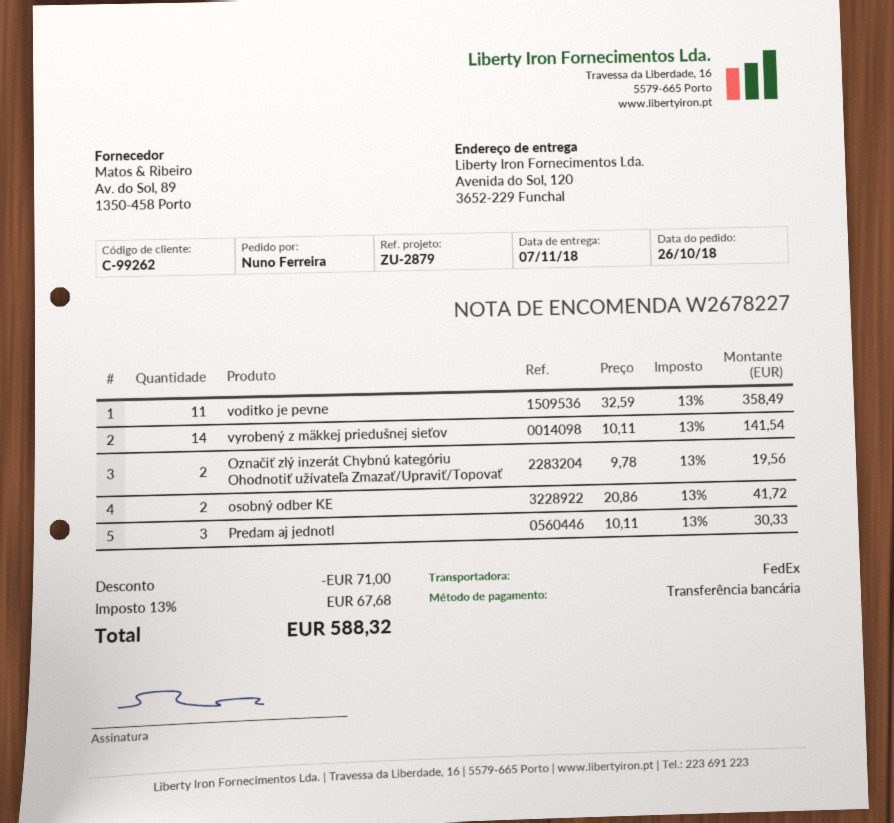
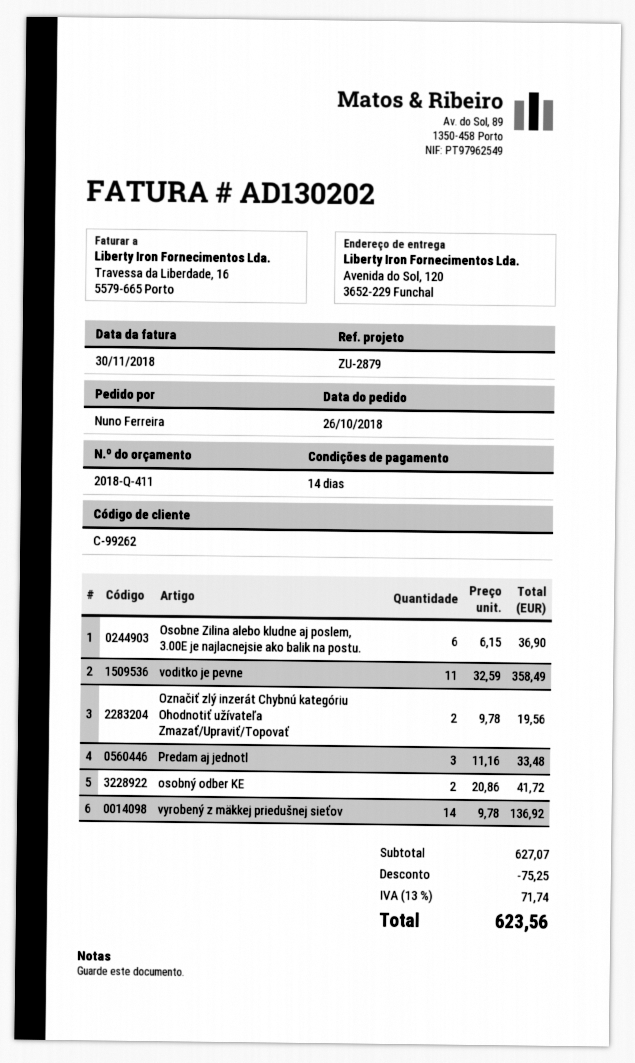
vyrobený z mäkkej priedušnej sieťov: 14 x 10.11 = 141.54 -> 14 x 9.78 = 136.92
Predam aj jednotl: 3 x 10.11 = 30.33 -> 3 x 11.16 = 33.48
Osobne Zilina alebo kludne aj poslem, 3.00E je najlacnejsie ako balik na postu.: none -> 6 x 6.15 = 36.90
discount: 71.00 -> 75.25
tax: 13% = 67.68 -> 13% = 71.74
total: 588.32 -> 623.56

